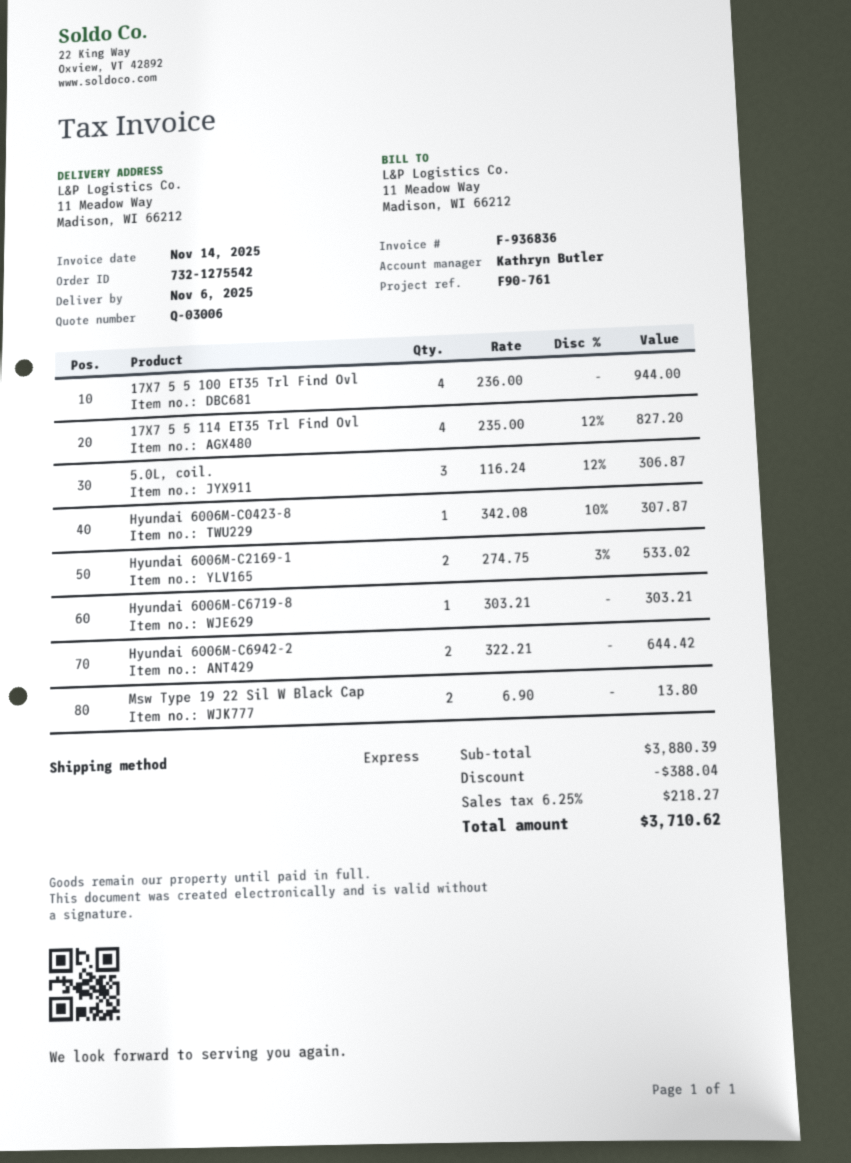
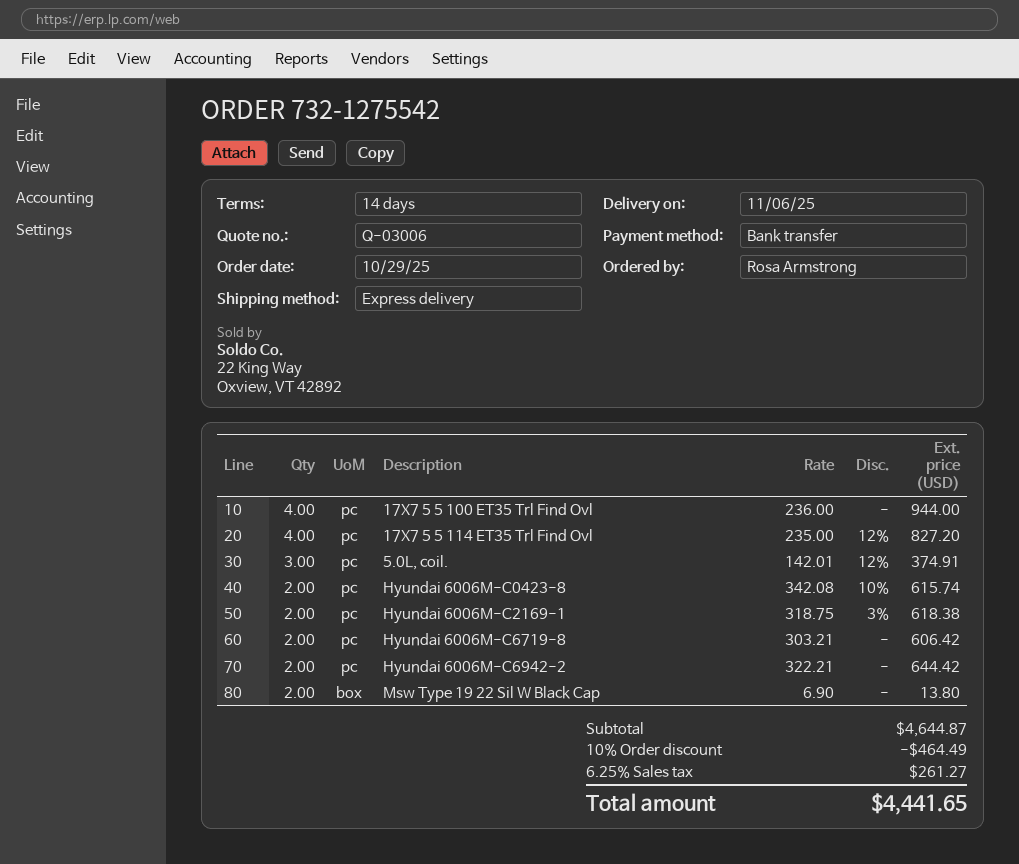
5.0L, coil.: 3 x 116.24 - 12% = 306.87 -> 3 x 142.01 - 12% = 374.91
Hyundai 6006M-C0423-8: 1 x 342.08 - 10% = 307.87 -> 2 x 342.08 - 10% = 615.74
Hyundai 6006M-C2169-1: 2 x 274.75 - 3% = 533.02 -> 2 x 318.75 - 3% = 618.38
Hyundai 6006M-C6719-8: 1 x 303.21 = 303.21 -> 2 x 303.21 = 606.42
subtotal: 3880.39 -> 4644.87
discount: 388.04 -> 464.49
tax: 6.25% = 218.27 -> 6.25% = 261.27
total: 3710.62 -> 4441.65

